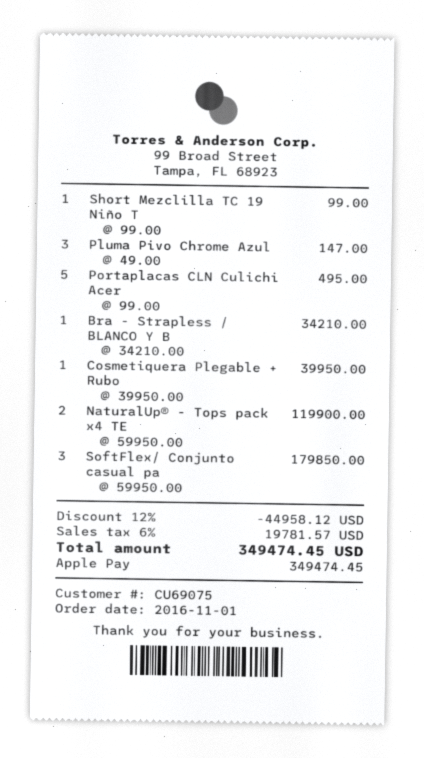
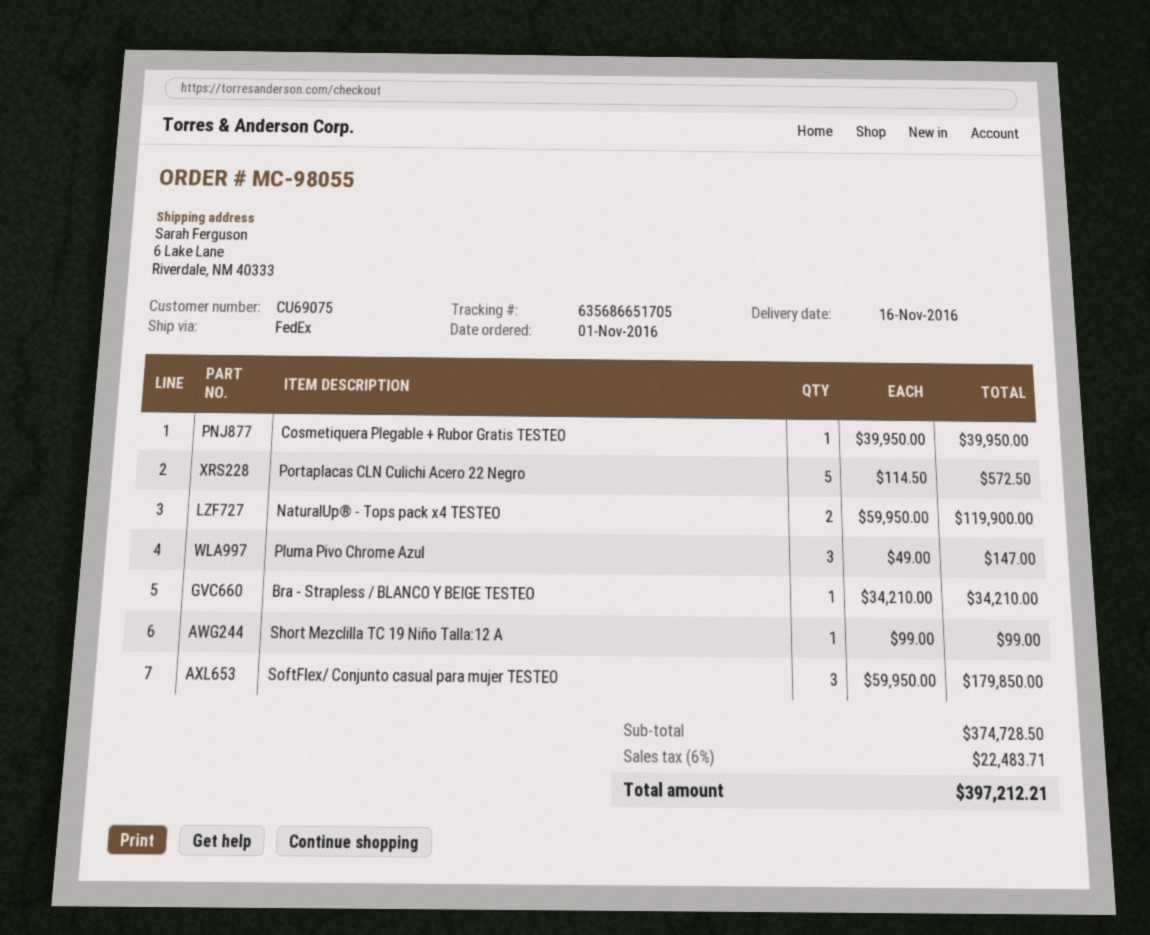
Portaplacas CLN Culichi Acer: 5 x 99.00 = 495.00 -> 5 x 114.50 = 572.50
discount: 12% = 44958.12 -> none
tax: 6% = 19781.57 -> 6% = 22483.71
total: 349474.45 -> 397212.21

